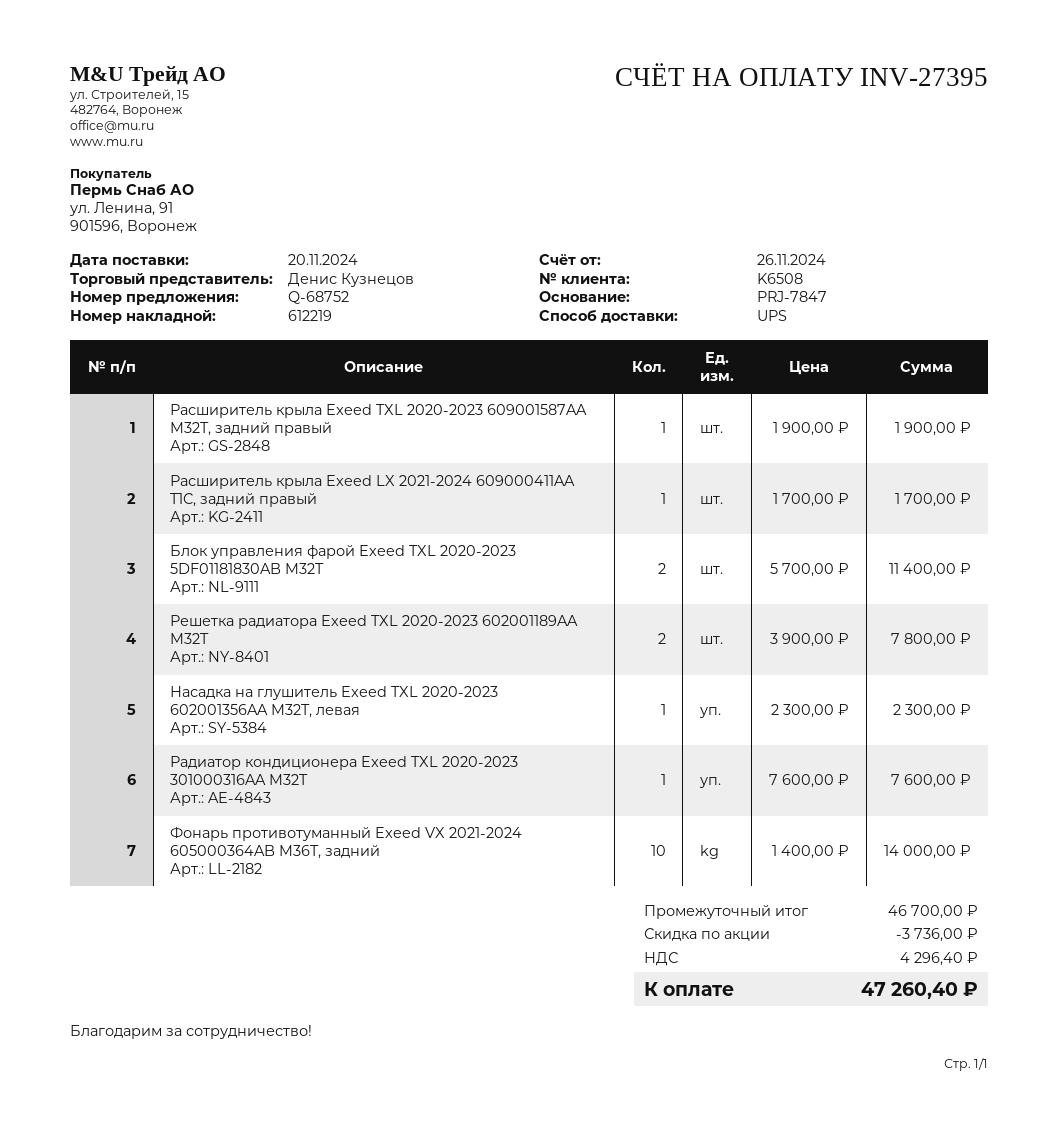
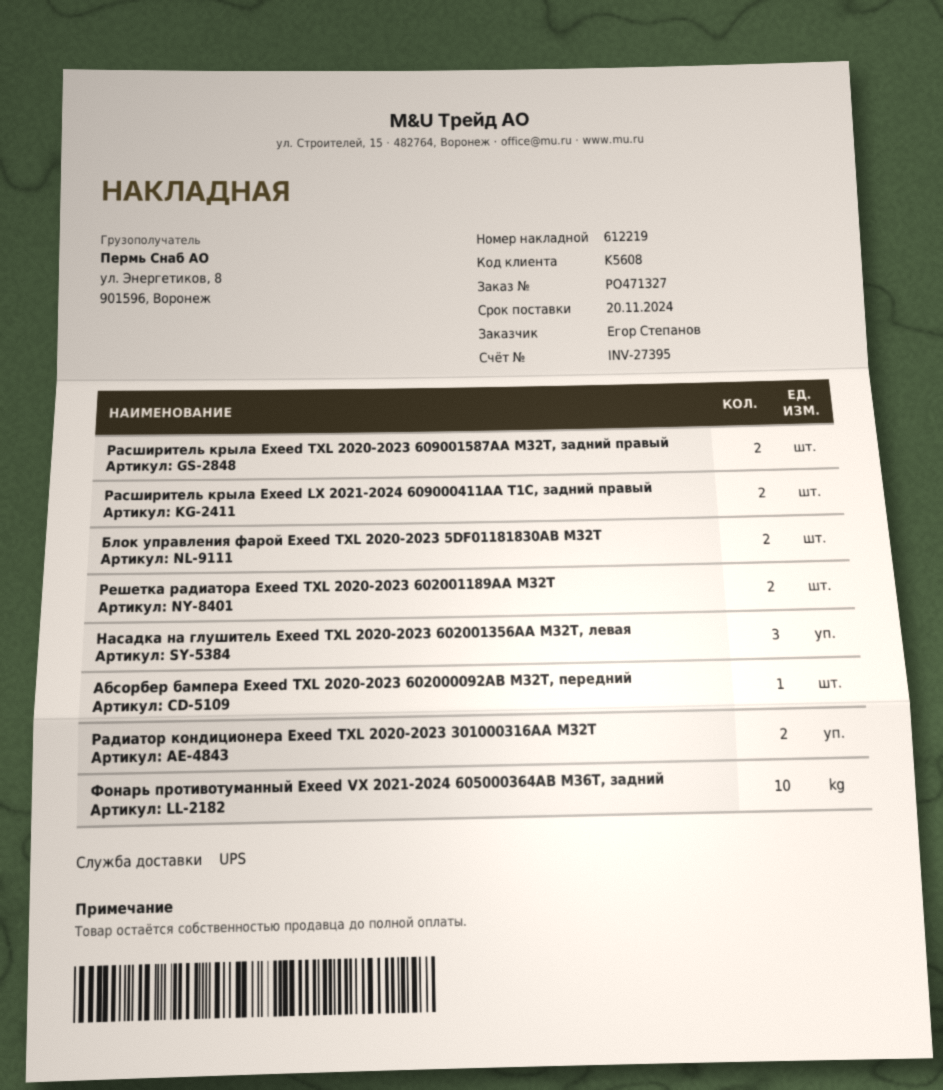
customer number: K6508 -> K5608
Расширитель крыла Exeed TXL 2020-2023 609001587AA M32T, задний правый: 1 -> 2
Расширитель крыла Exeed LX 2021-2024 609000411AA T1C, задний правый: 1 -> 2
Насадка на глушитель Exeed TXL 2020-2023 602001356AA M32T, левая: 1 -> 3
Радиатор кондиционера Exeed TXL 2020-2023 301000316AA M32T: 1 -> 2
Абсорбер бампера Exeed TXL 2020-2023 602000092AB M32T, передний: none -> 1

